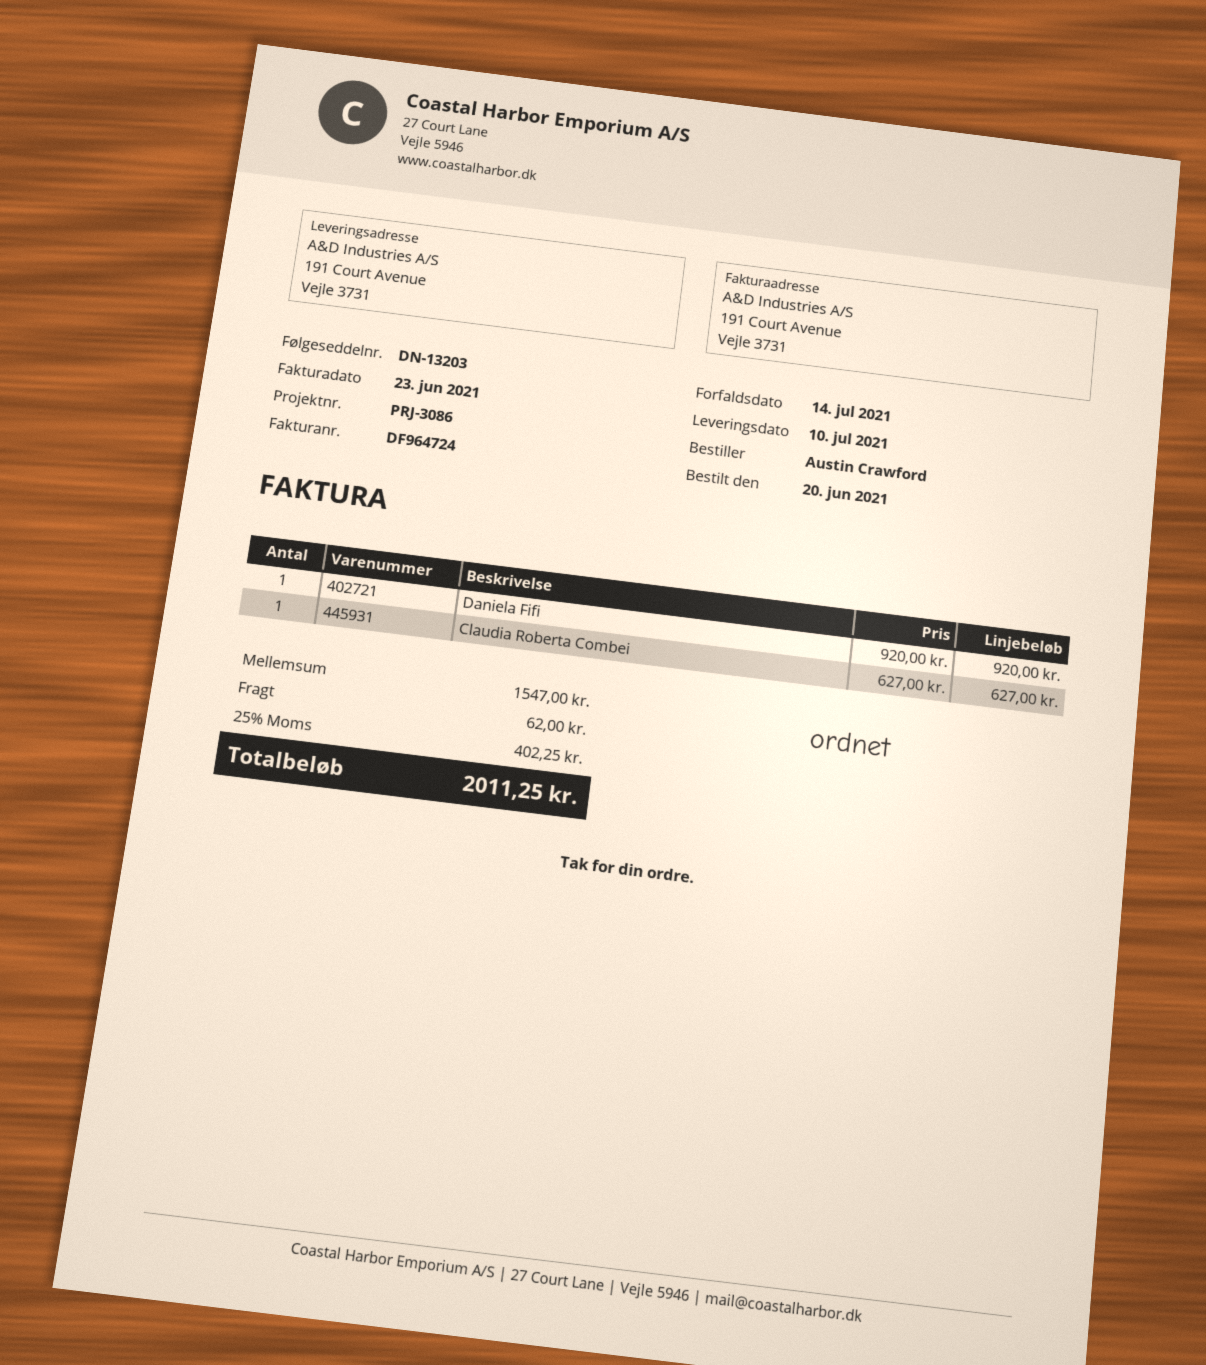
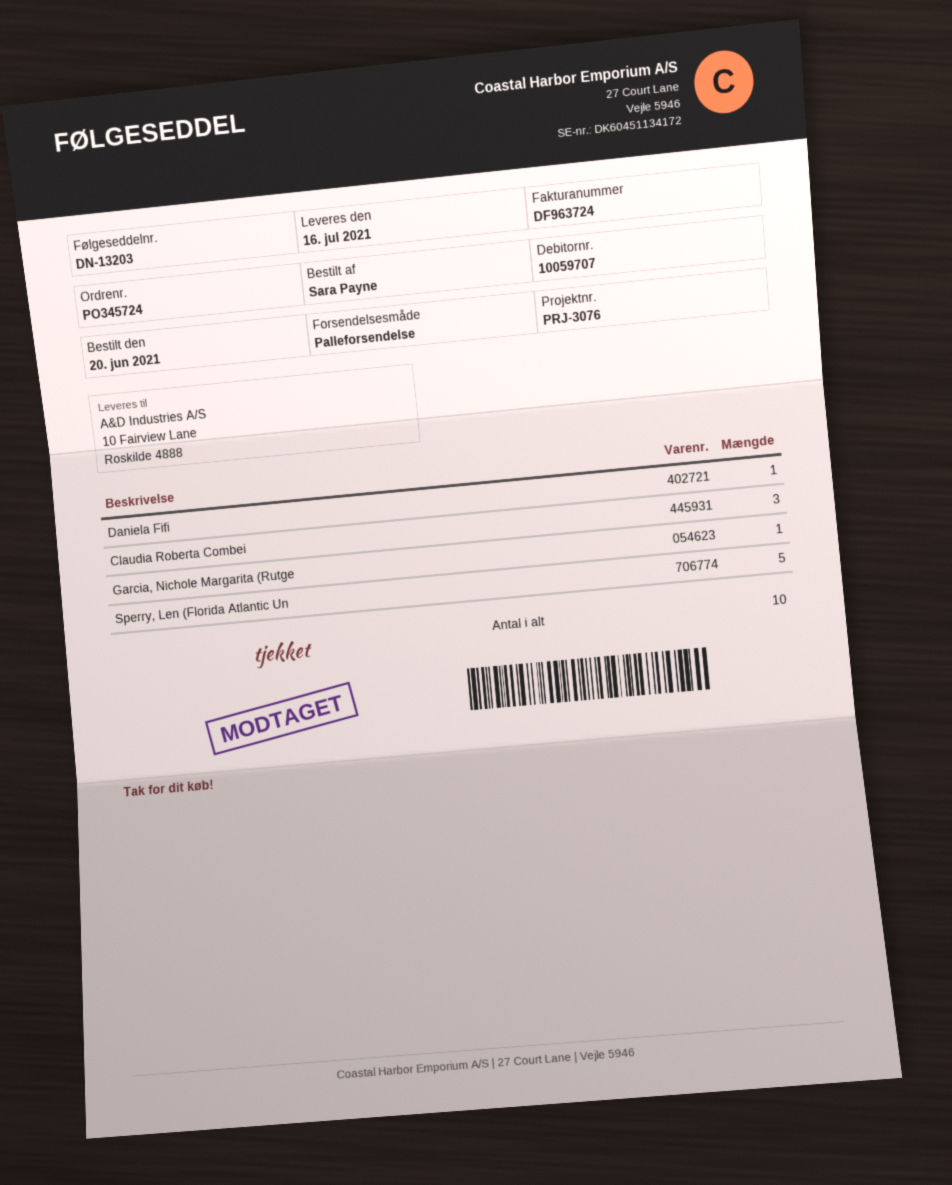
delivery date: 2021-07-10 -> 2021-07-16
invoice number: DF964724 -> DF963724
reference: PRJ-3086 -> PRJ-3076
ordered by: Austin Crawford -> Sara Payne
ship to: 191 Court Avenue, Vejle 3731 -> 10 Fairview Lane, Roskilde 4888
Claudia Roberta Combei: 1 -> 3
Garcia, Nichole Margarita (Rutge: none -> 1
Sperry, Len (Florida Atlantic Un: none -> 5

